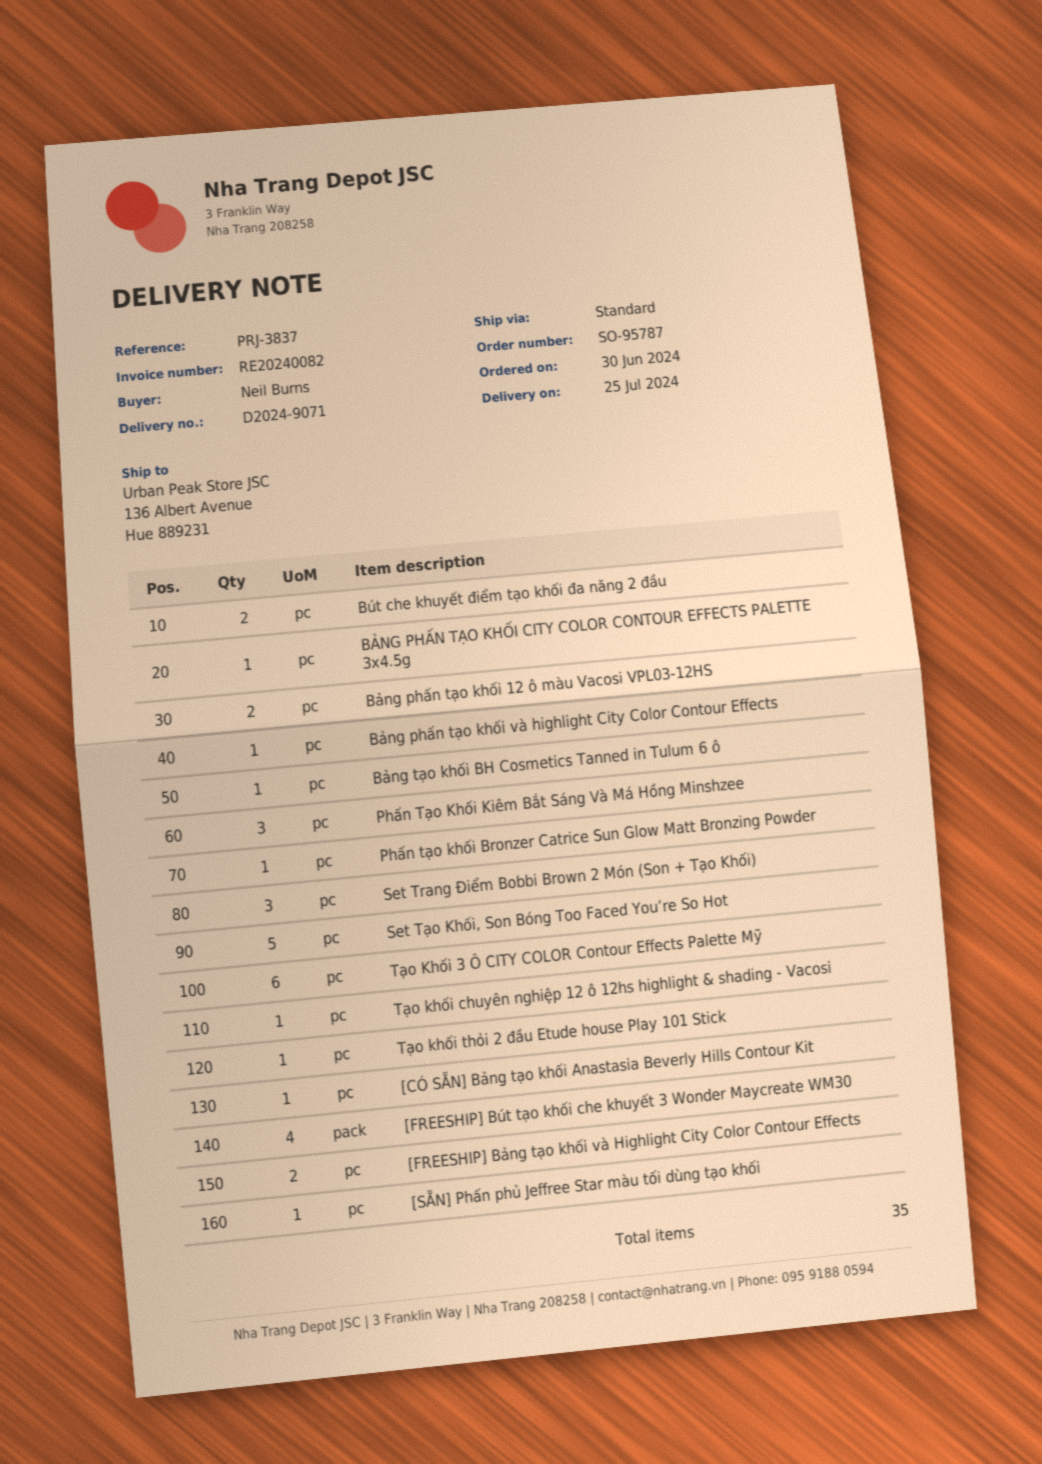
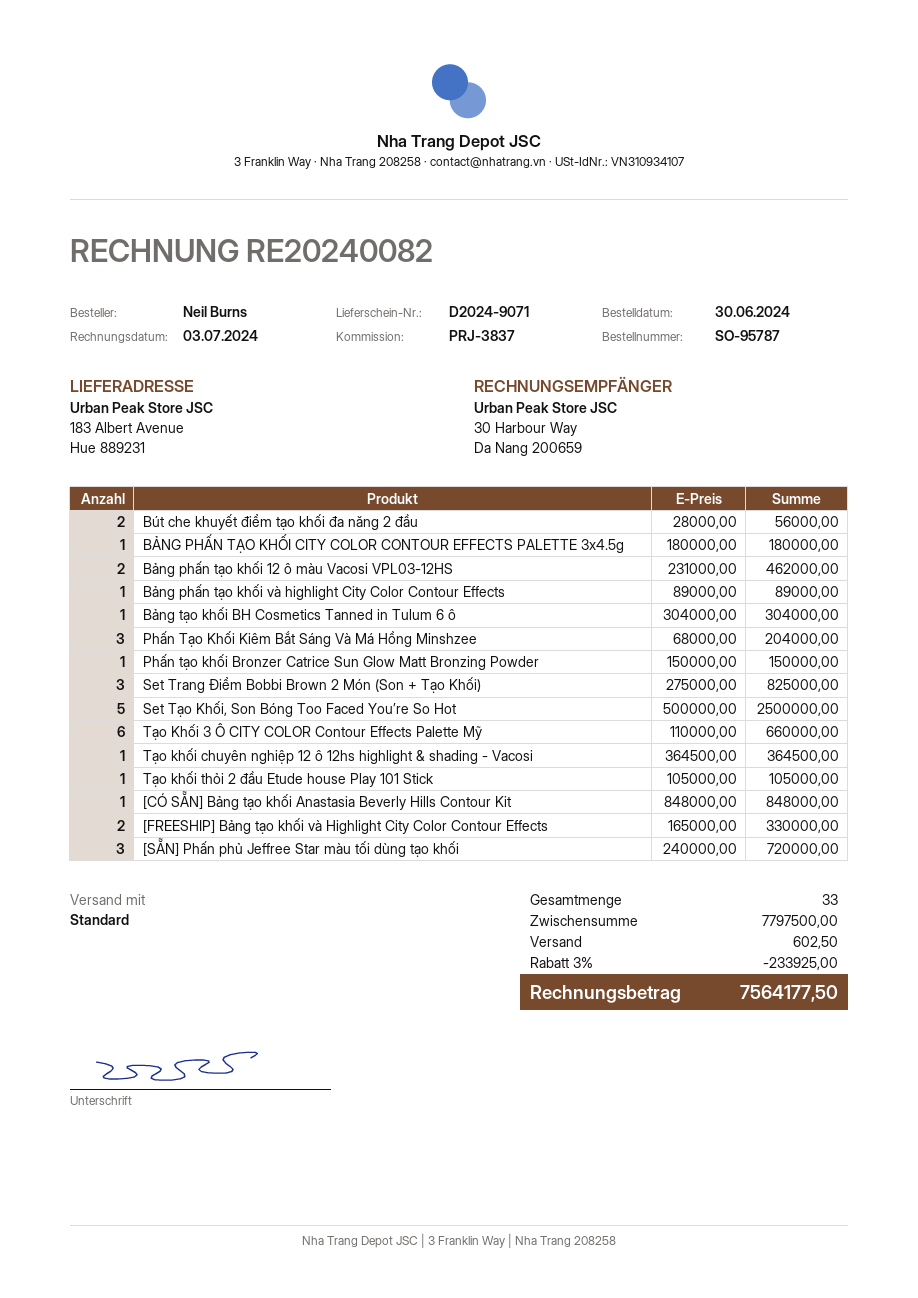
ship to: 136 Albert Avenue, Hue 889231 -> 183 Albert Avenue, Hue 889231
[FREESHIP] Bút tạo khối che khuyết 3 Wonder Maycreate WM30: 4 -> none
[SẴN] Phấn phủ Jeffree Star màu tối dùng tạo khối: 1 -> 3
total quantity: 35 -> 33

